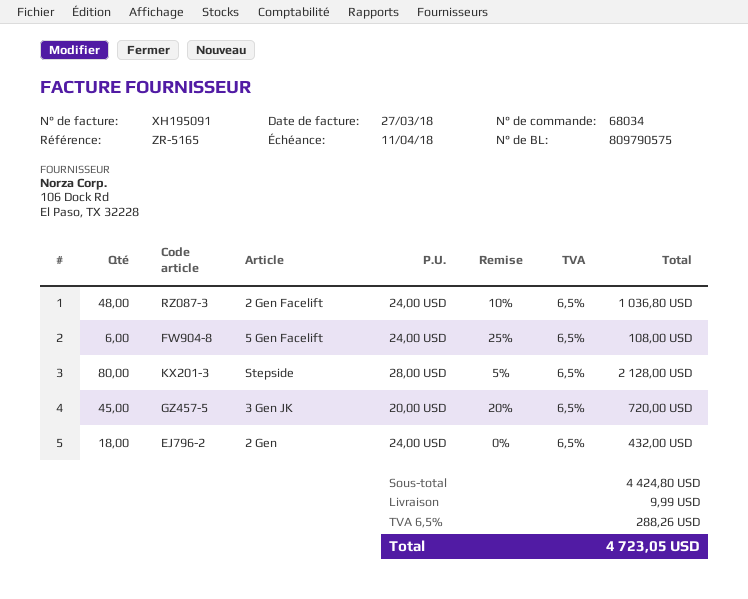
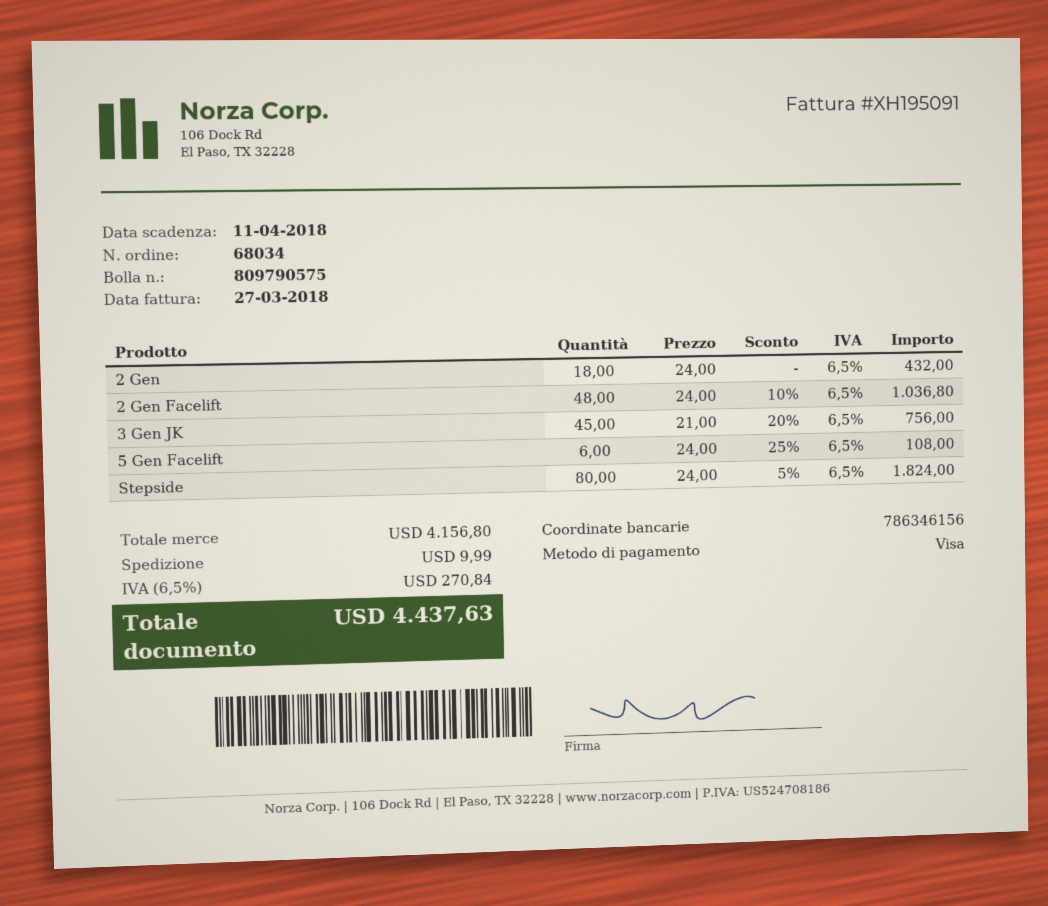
Stepside: 80 x 28.00 - 5% = 2128.00 -> 80 x 24.00 - 5% = 1824.00
3 Gen JK: 45 x 20.00 - 20% = 720.00 -> 45 x 21.00 - 20% = 756.00
subtotal: 4424.80 -> 4156.80
tax: 6.5% = 288.26 -> 6.5% = 270.84
total: 4723.05 -> 4437.63

